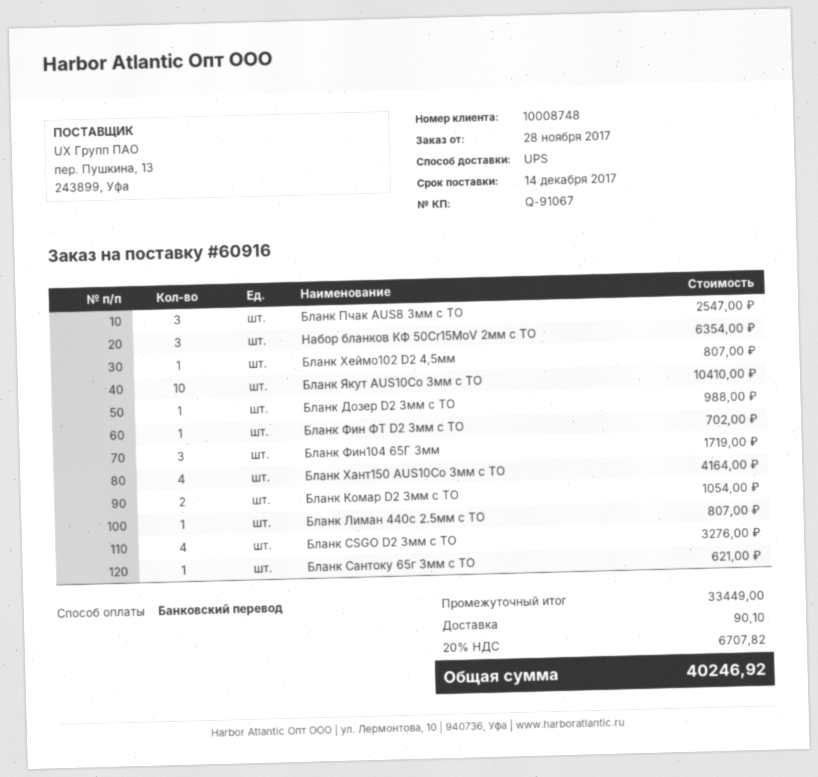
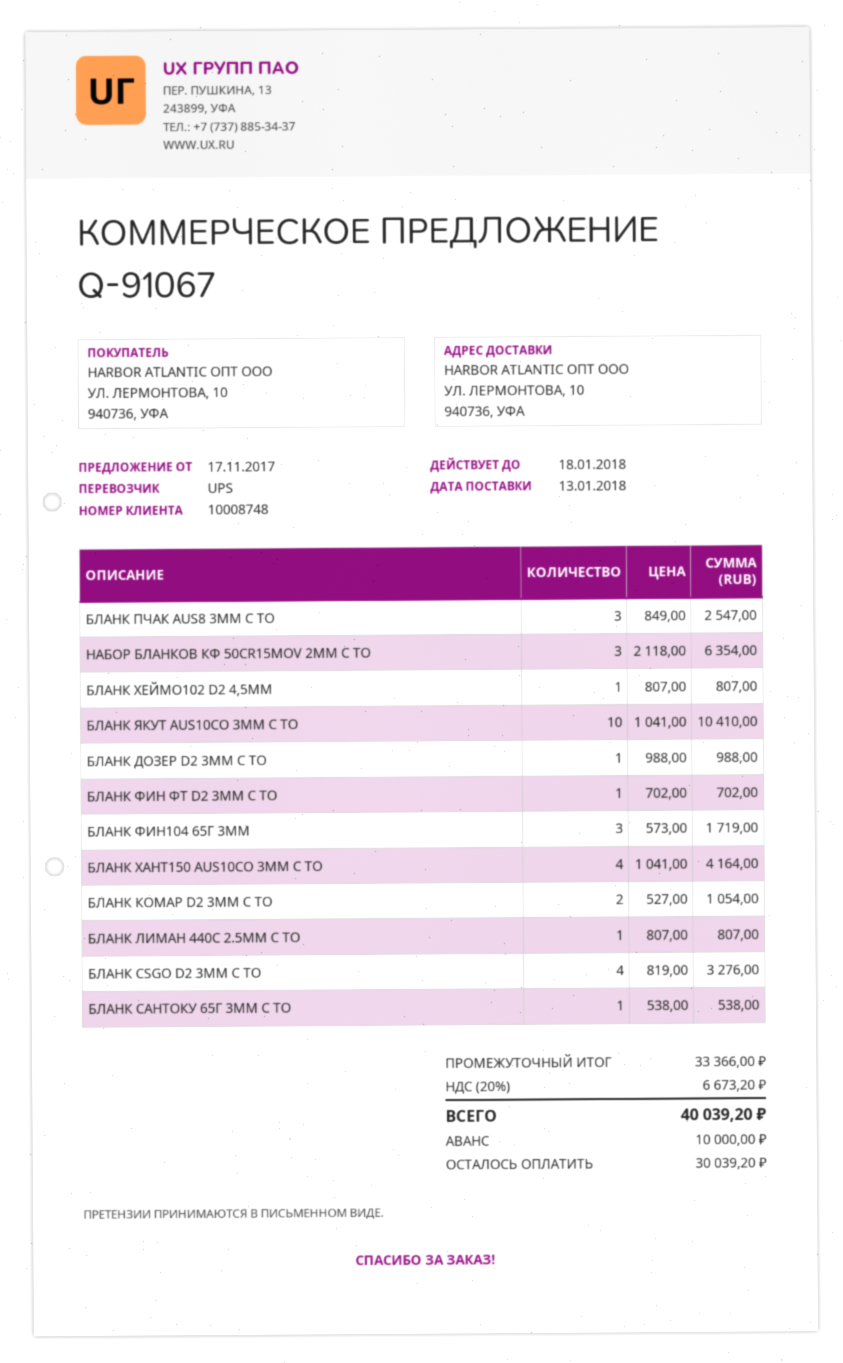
delivery date: 2017-12-14 -> 2018-01-13
Бланк Сантоку 65г 3мм с ТО: 1 for 621.00 -> 1 for 538.00
subtotal: 33449.00 -> 33366.00
shipping: 90.10 -> none
tax: 20% = 6707.82 -> 20% = 6673.20
total: 40246.92 -> 40039.20

